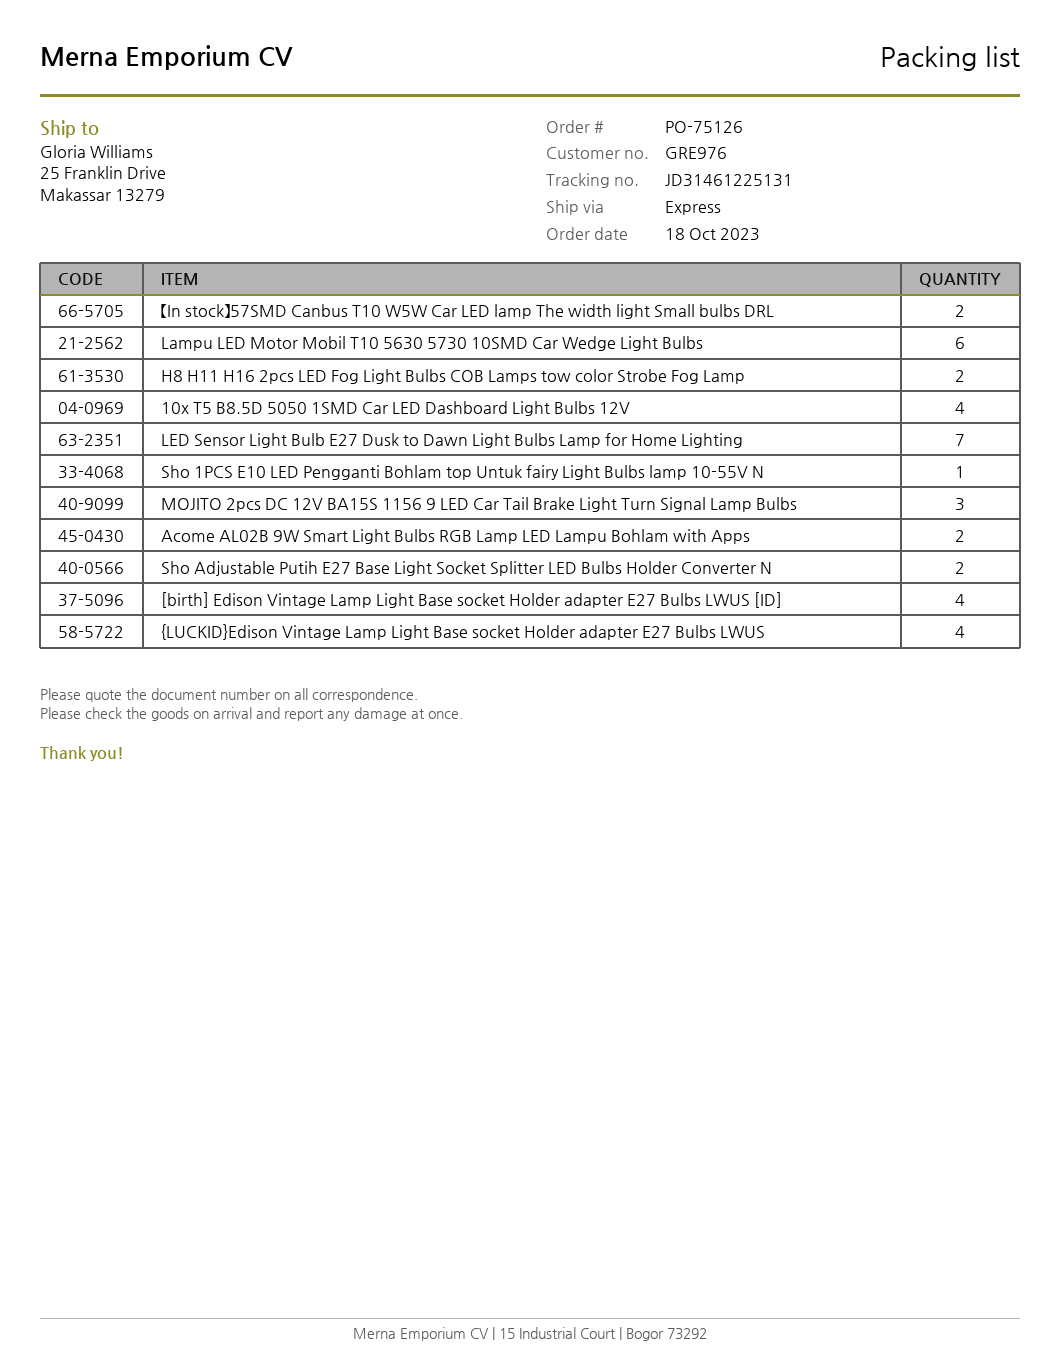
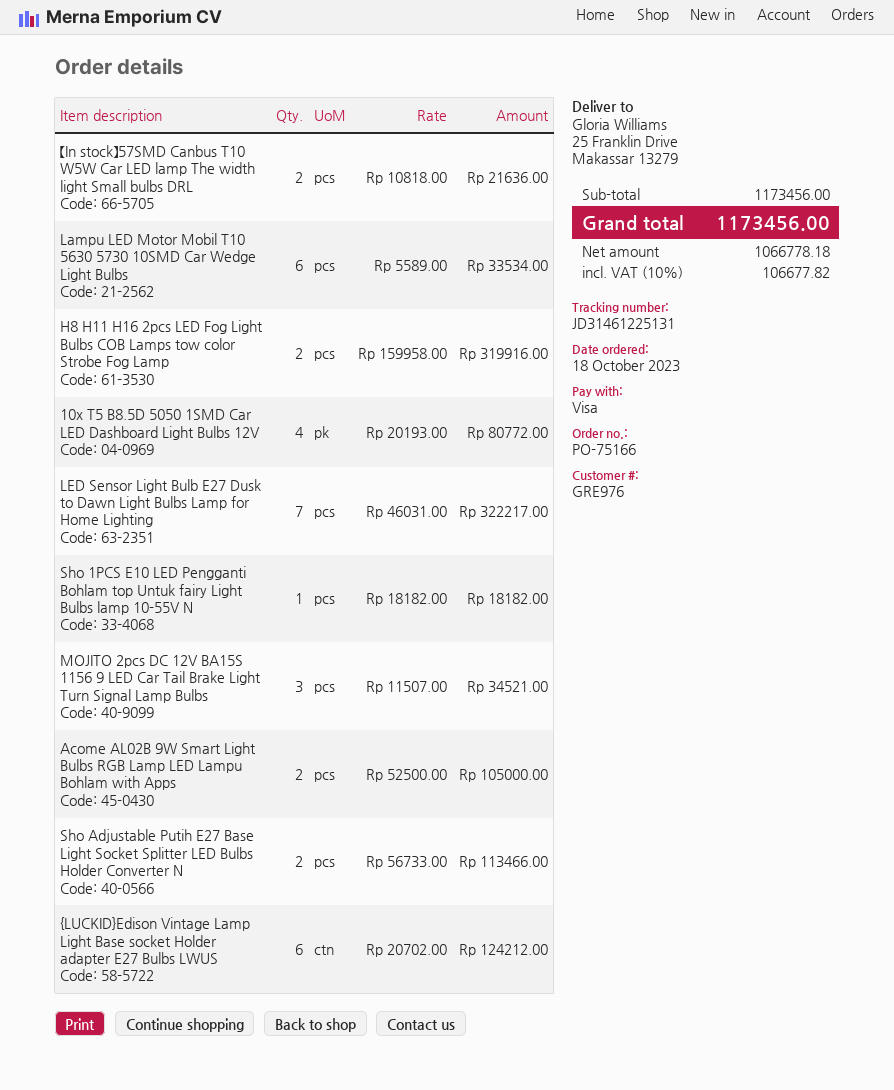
order number: PO-75126 -> PO-75166
[birth] Edison Vintage Lamp Light Base socket Holder adapter E27 Bulbs LWUS [ID]: 4 -> none
{LUCKID}Edison Vintage Lamp Light Base socket Holder adapter E27 Bulbs LWUS: 4 -> 6

